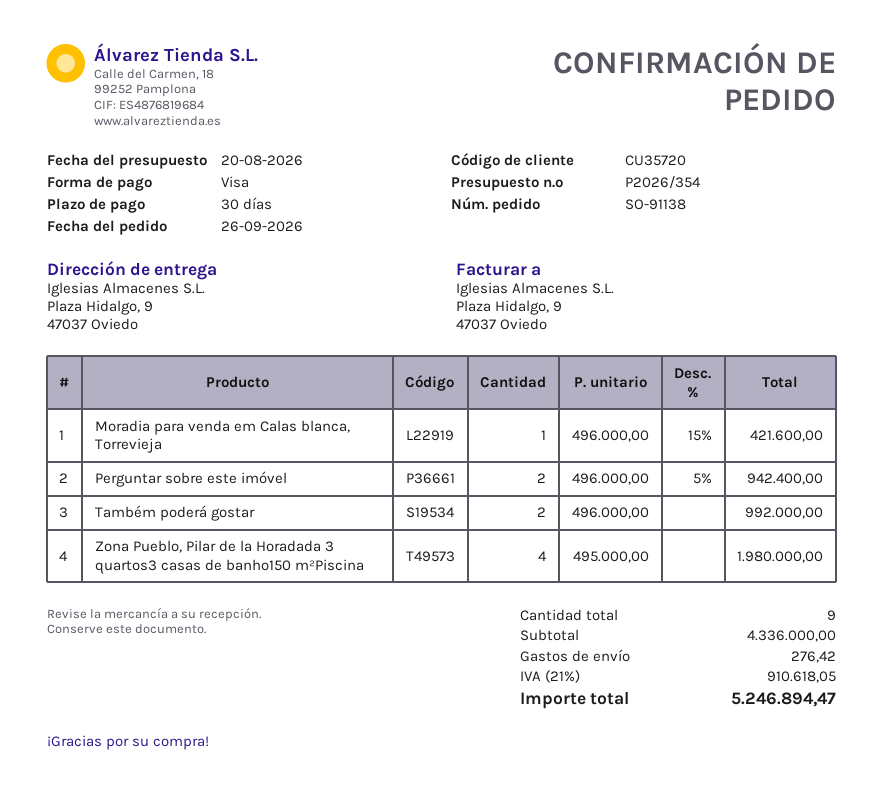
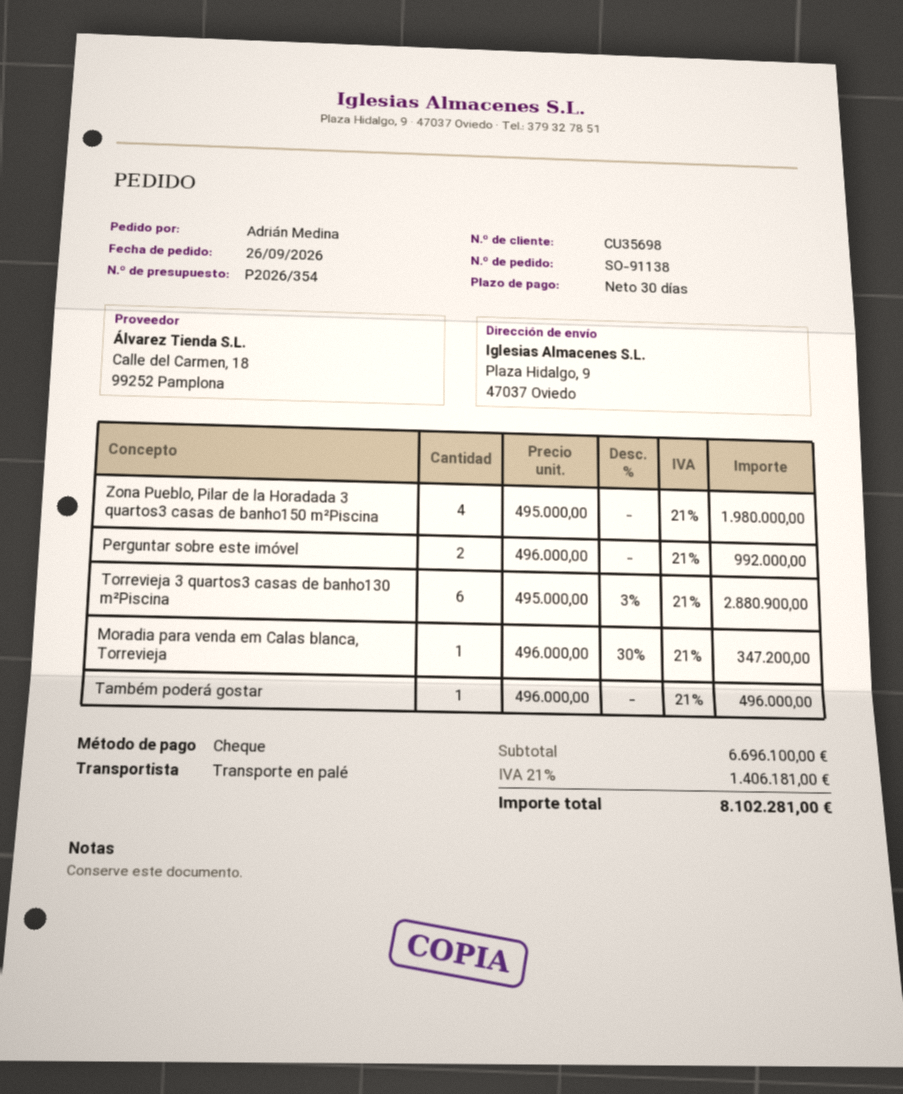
customer number: CU35720 -> CU35698
payment method: Visa -> cheque
Moradia para venda em Calas blanca, Torrevieja: 1 x 496000.00 - 15% = 421600.00 -> 1 x 496000.00 - 30% = 347200.00
Perguntar sobre este imóvel: 2 x 496000.00 - 5% = 942400.00 -> 2 x 496000.00 = 992000.00
Também poderá gostar: 2 x 496000.00 = 992000.00 -> 1 x 496000.00 = 496000.00
Torrevieja 3 quartos3 casas de banho130 m²Piscina: none -> 6 x 495000.00 - 3% = 2880900.00
subtotal: 4336000.00 -> 6696100.00
shipping: 276.42 -> none
tax: 21% = 910618.05 -> 21% = 1406181.00
total: 5246894.47 -> 8102281.00

